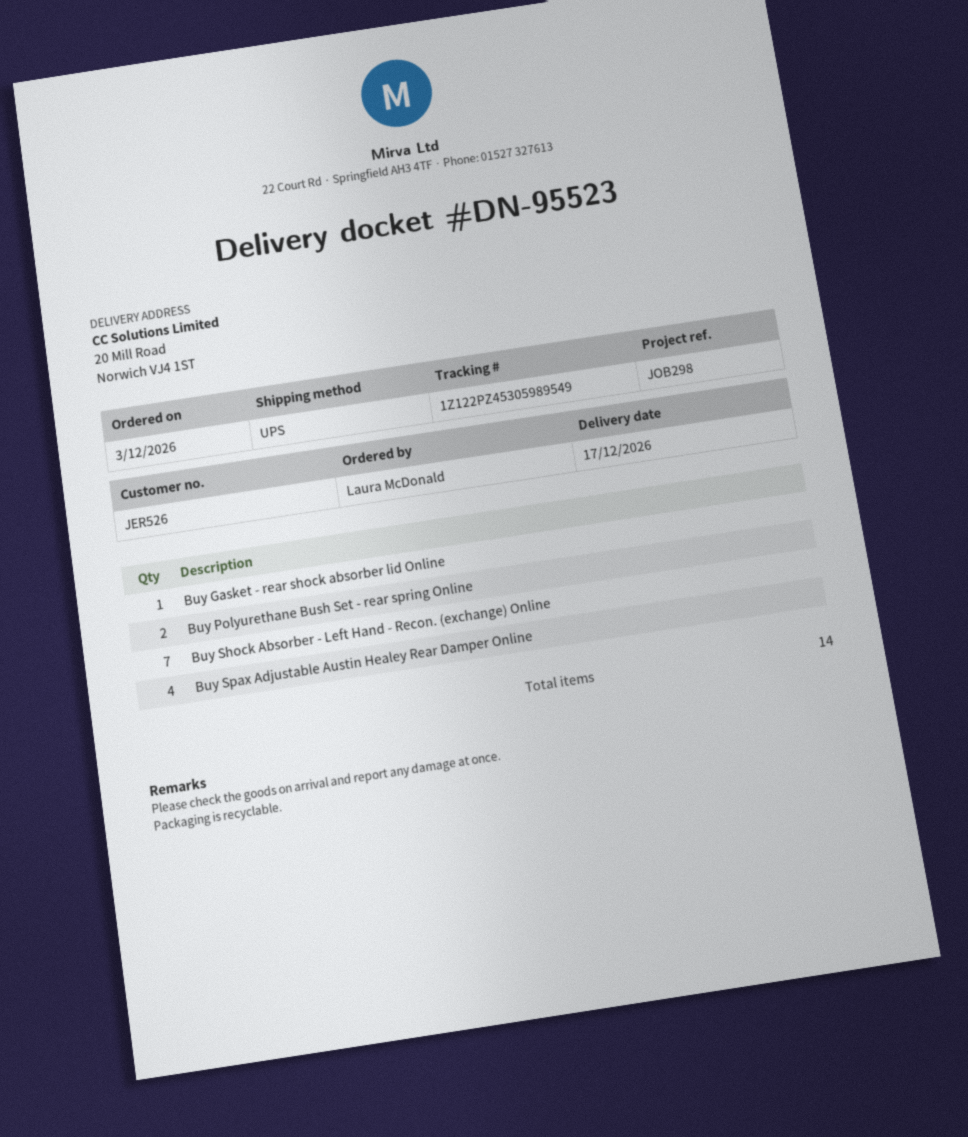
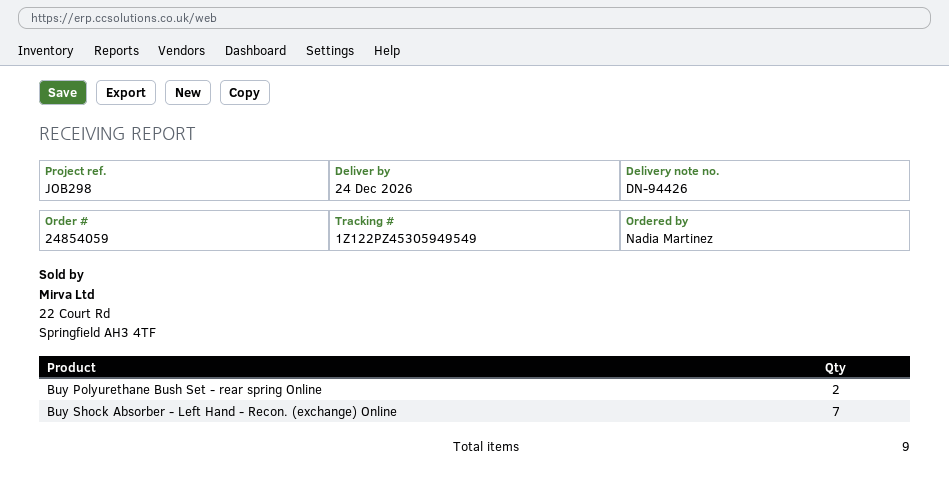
delivery note number: DN-95523 -> DN-94426
delivery date: 2026-12-17 -> 2026-12-24
ordered by: Laura McDonald -> Nadia Martinez
tracking number: 1Z122PZ45305989549 -> 1Z122PZ45305949549
Buy Gasket - rear shock absorber lid Online: 1 -> none
Buy Spax Adjustable Austin Healey Rear Damper Online: 4 -> none
total quantity: 14 -> 9

